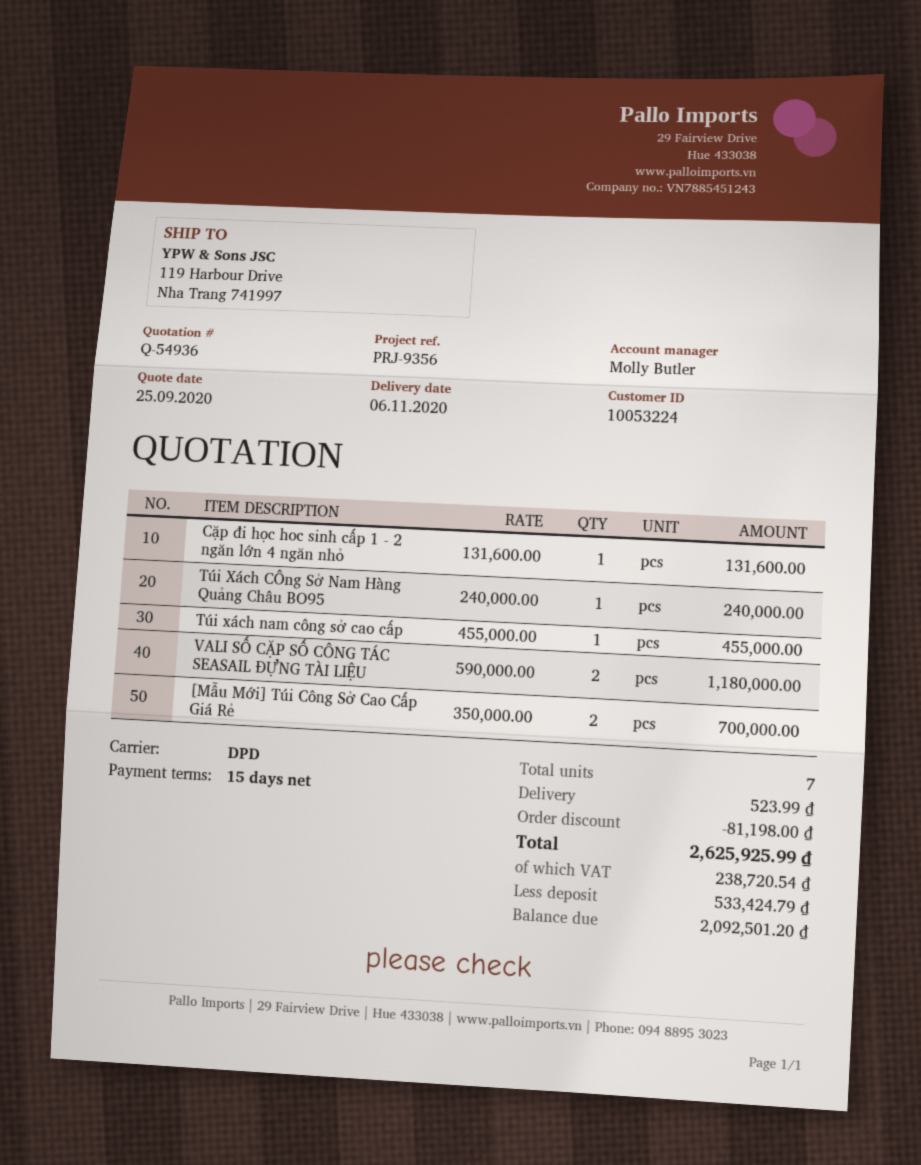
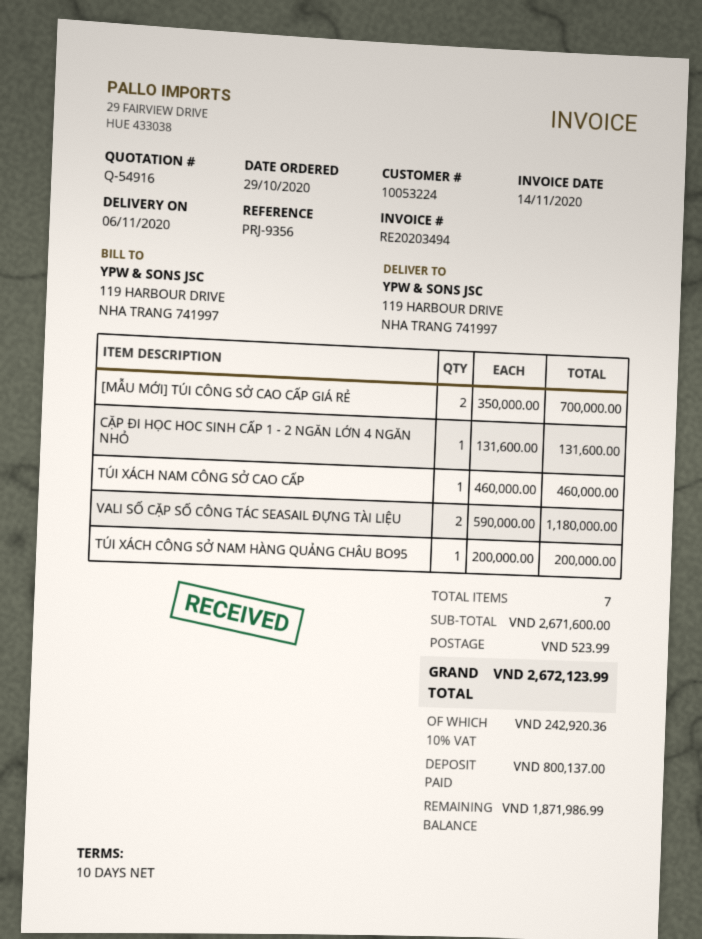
quote number: Q-54936 -> Q-54916
payment terms: 15 days -> 10 days
Túi Xách CÔng Sở Nam Hàng Quảng Châu BO95: 1 x 240000.00 = 240000.00 -> 1 x 200000.00 = 200000.00
Túi xách nam công sở cao cấp: 1 x 455000.00 = 455000.00 -> 1 x 460000.00 = 460000.00
discount: 81198.00 -> none
tax: 238720.54 -> 242920.36
total: 2625925.99 -> 2672123.99
deposit: 533424.79 -> 800137.00
balance: 2092501.20 -> 1871986.99

